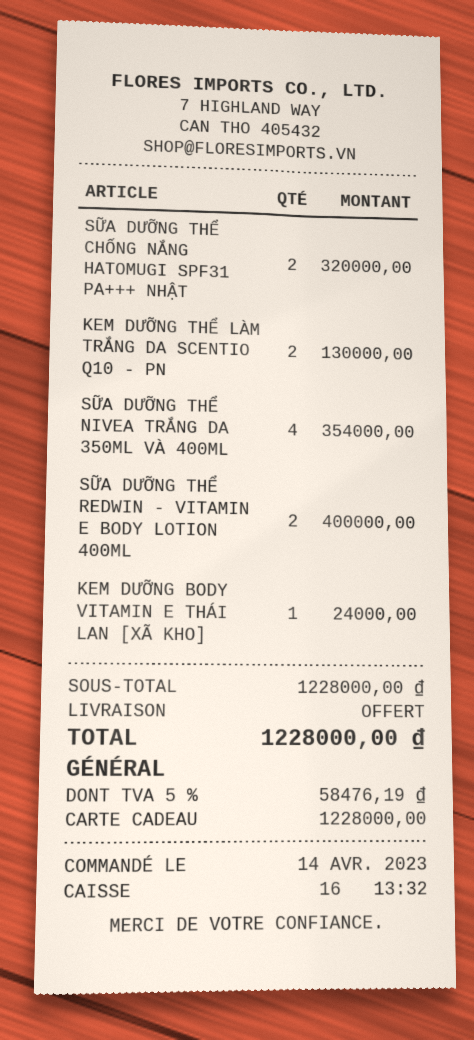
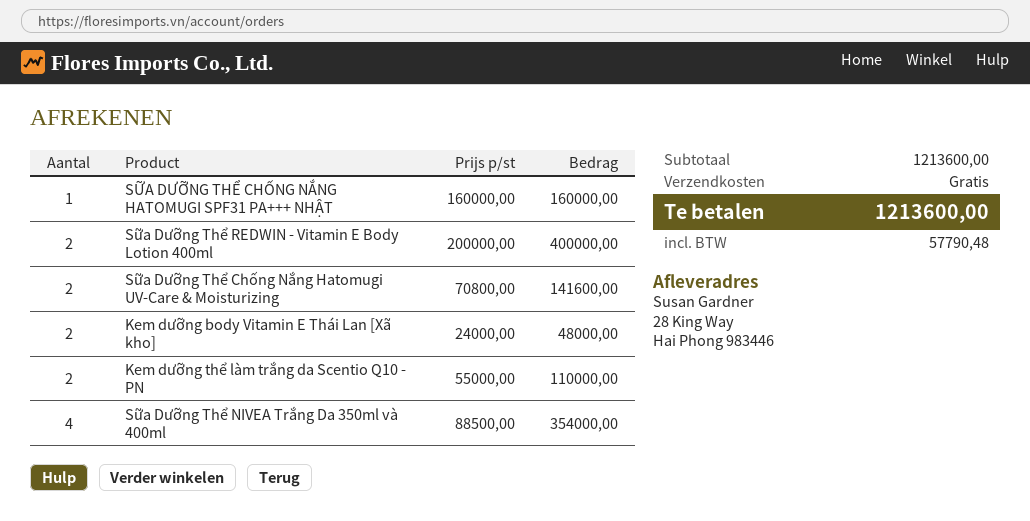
SỮA DƯỠNG THỂ CHỐNG NẮNG HATOMUGI SPF31 PA+++ NHẬT: 2 for 320000.00 -> 1 for 160000.00
KEM DƯỠNG THỂ LÀM TRẮNG DA SCENTIO Q10 - PN: 2 for 130000.00 -> 2 for 110000.00
KEM DƯỠNG BODY VITAMIN E THÁI LAN [XÃ KHO]: 1 for 24000.00 -> 2 for 48000.00
Sữa Dưỡng Thể Chống Nắng Hatomugi UV-Care & Moisturizing: none -> 2 for 141600.00
subtotal: 1228000.00 -> 1213600.00
tax: 58476.19 -> 57790.48
total: 1228000.00 -> 1213600.00

